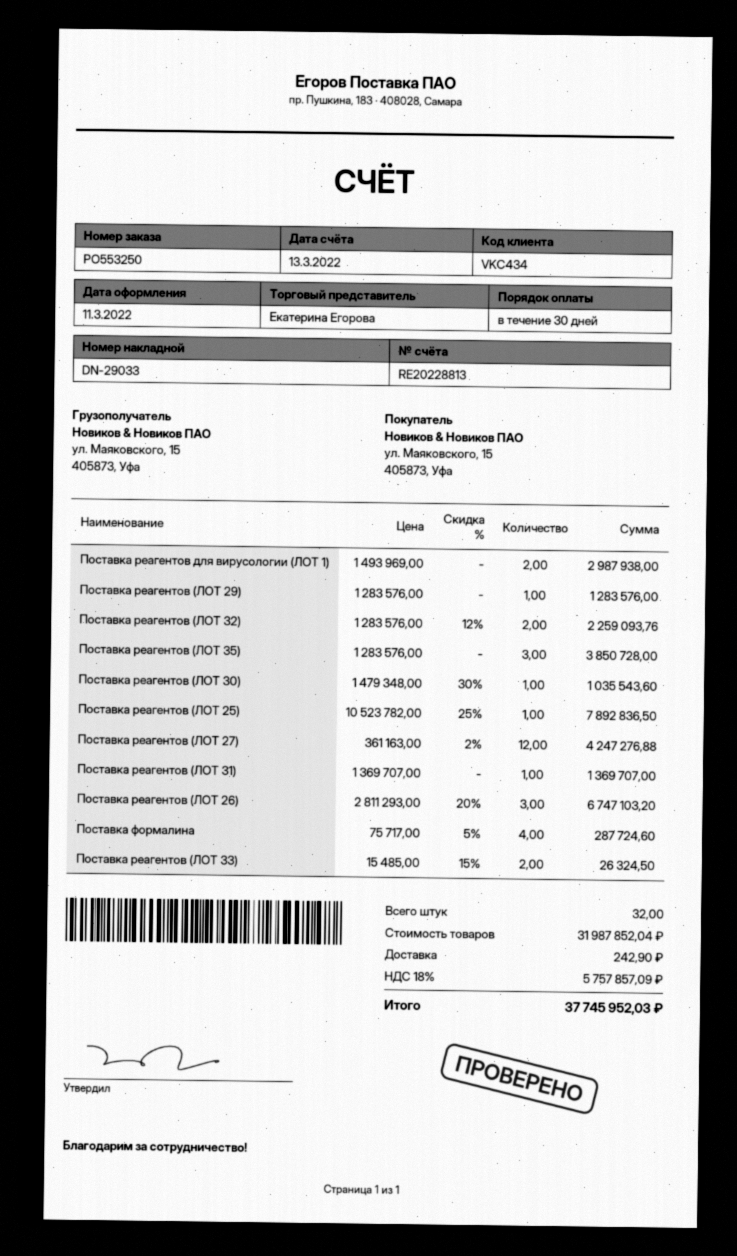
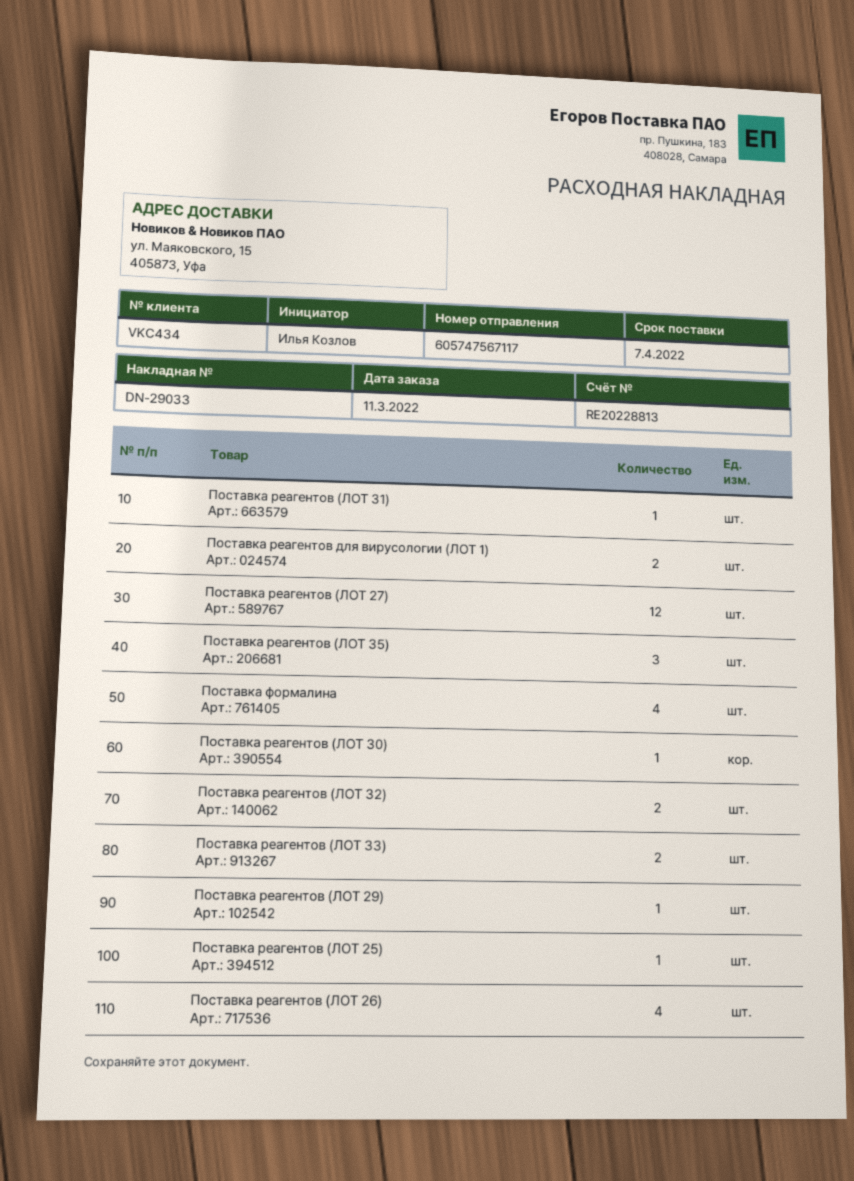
Поставка реагентов (ЛОТ 26): 3 -> 4

